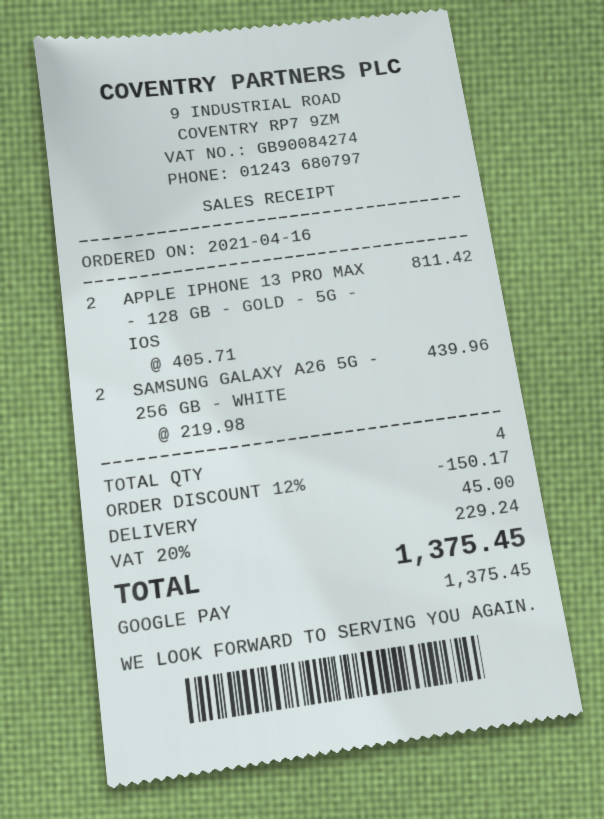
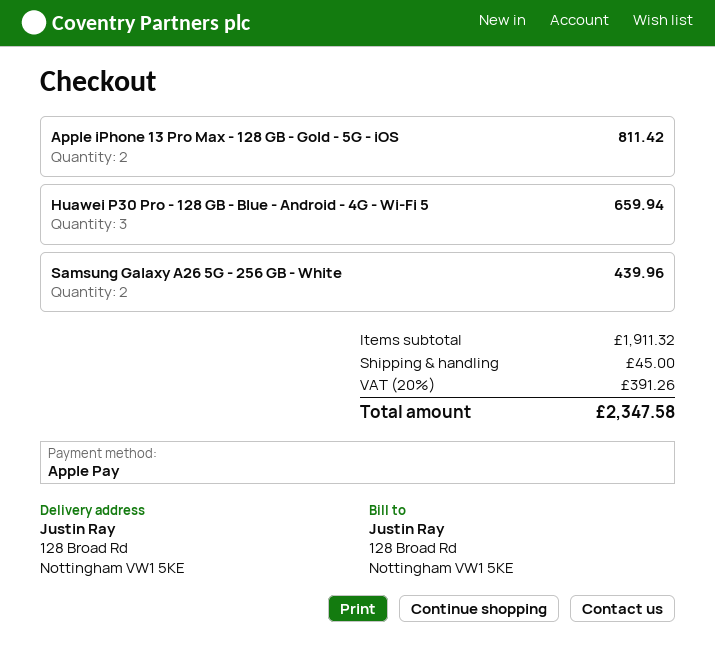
payment method: Google Pay -> Apple Pay
Huawei P30 Pro - 128 GB - Blue - Android - 4G - Wi-Fi 5: none -> 3 for 659.94
discount: 12% = 150.17 -> none
tax: 20% = 229.24 -> 20% = 391.26
total: 1375.45 -> 2347.58

